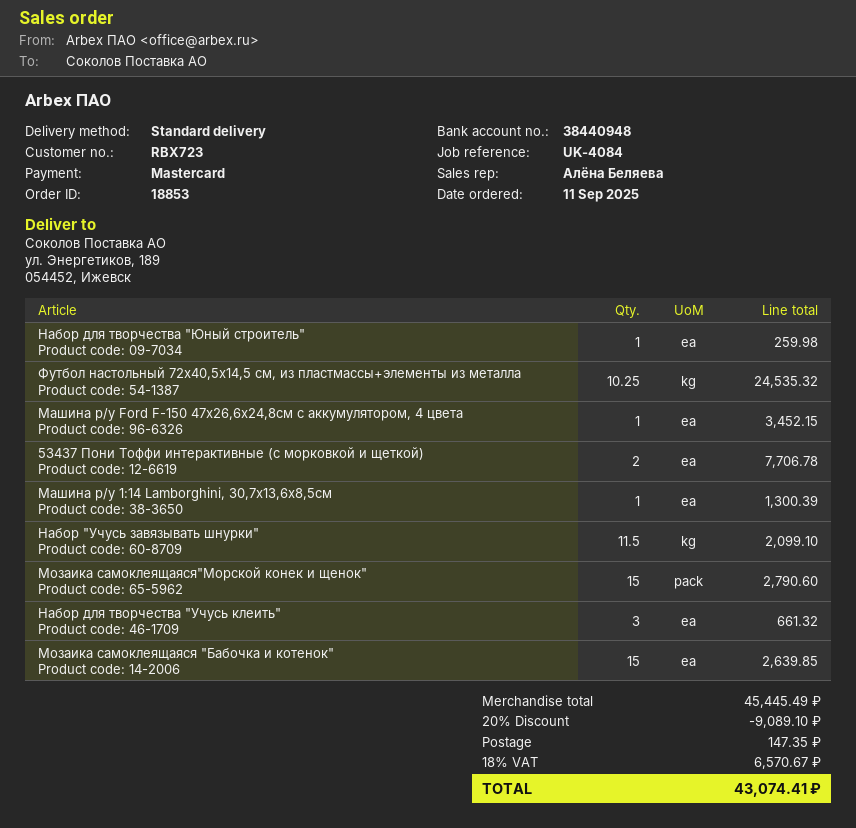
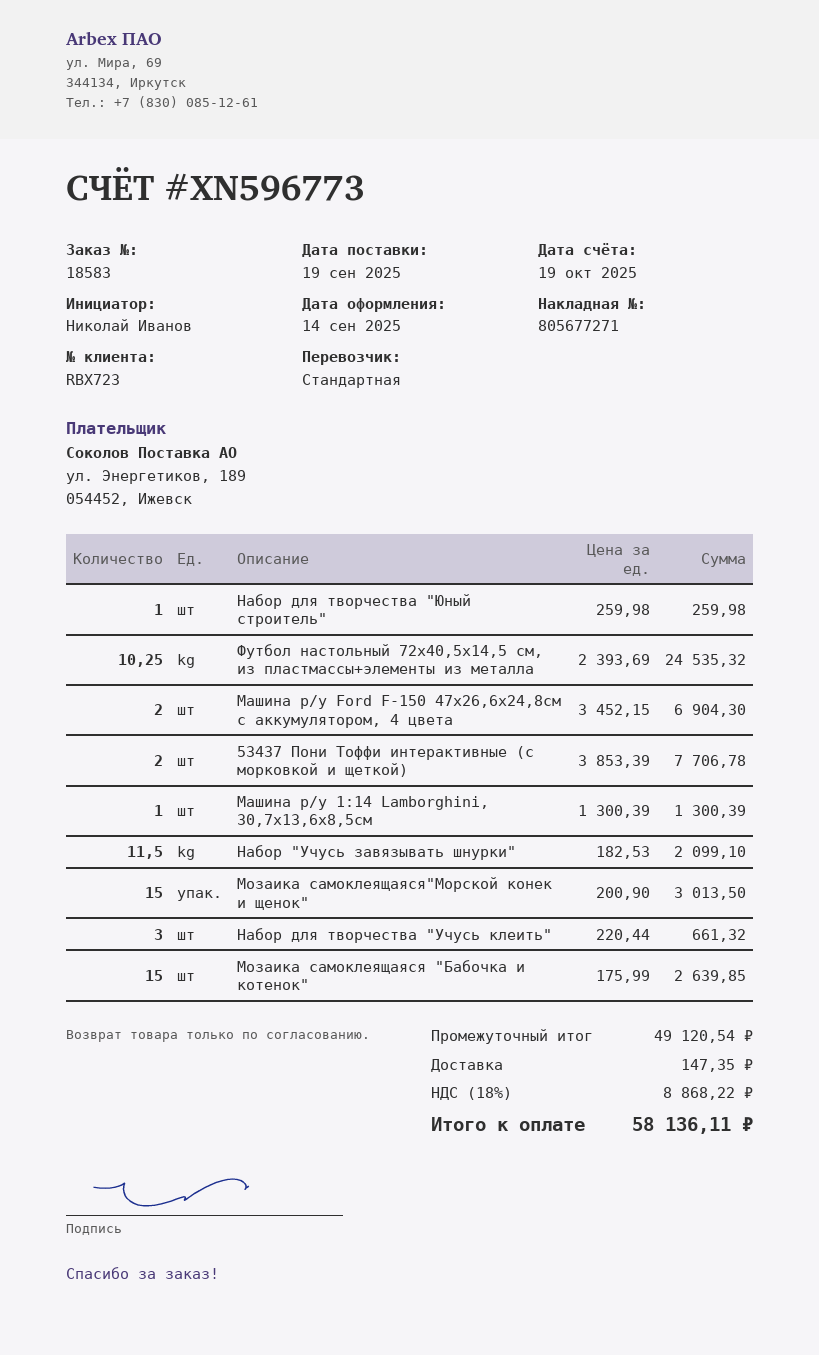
order number: 18853 -> 18583
order date: 2025-09-11 -> 2025-09-14
Машина р/у Ford F-150 47х26,6х24,8см с аккумулятором, 4 цвета: 1 for 3452.15 -> 2 for 6904.30
Мозаика самоклеящаяся"Морской конек и щенок": 15 for 2790.60 -> 15 for 3013.50
subtotal: 45445.49 -> 49120.54
discount: 20% = 9089.10 -> none
tax: 18% = 6570.67 -> 18% = 8868.22
total: 43074.41 -> 58136.11

